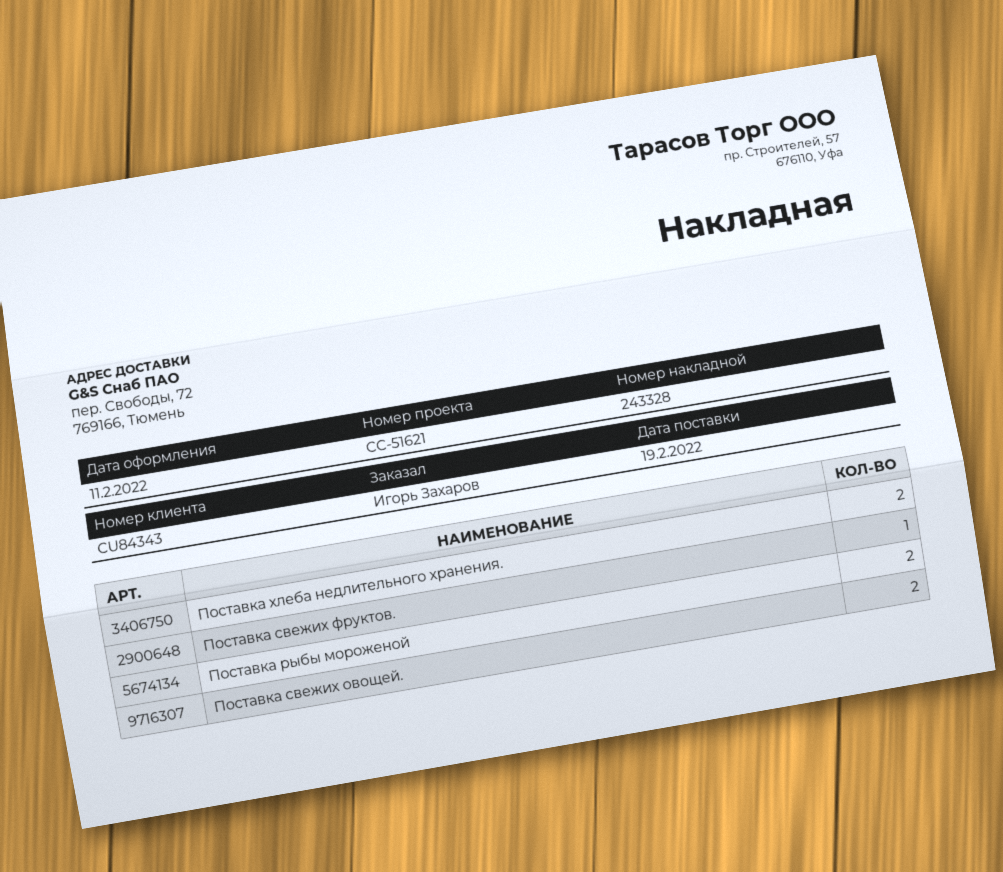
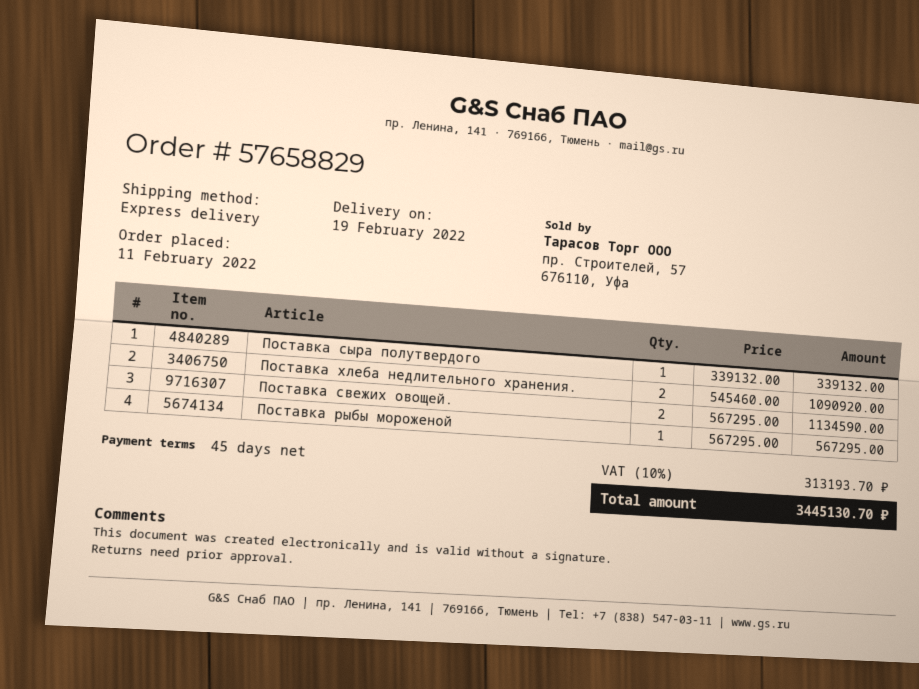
Поставка свежих фруктов.: 1 -> none
Поставка рыбы мороженой: 2 -> 1
Поставка сыра полутвердого: none -> 1

